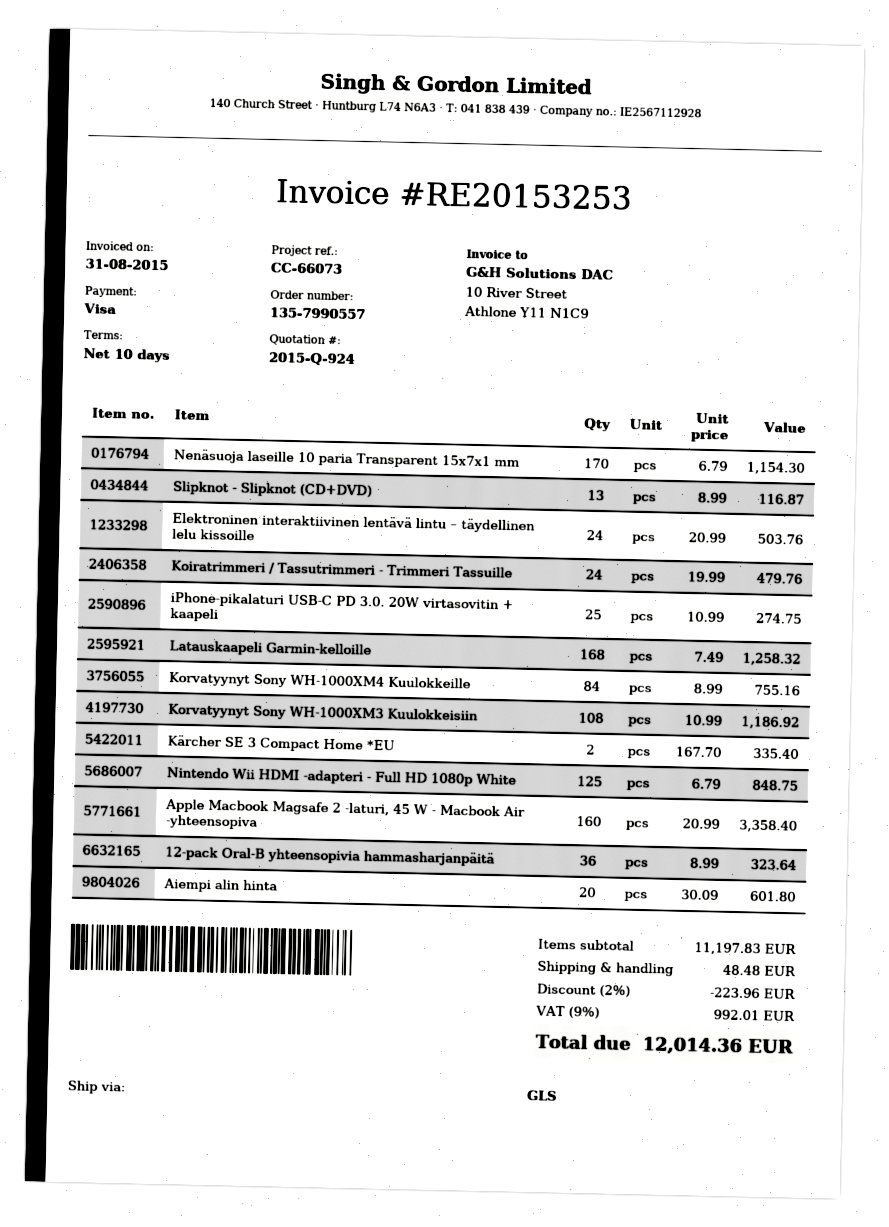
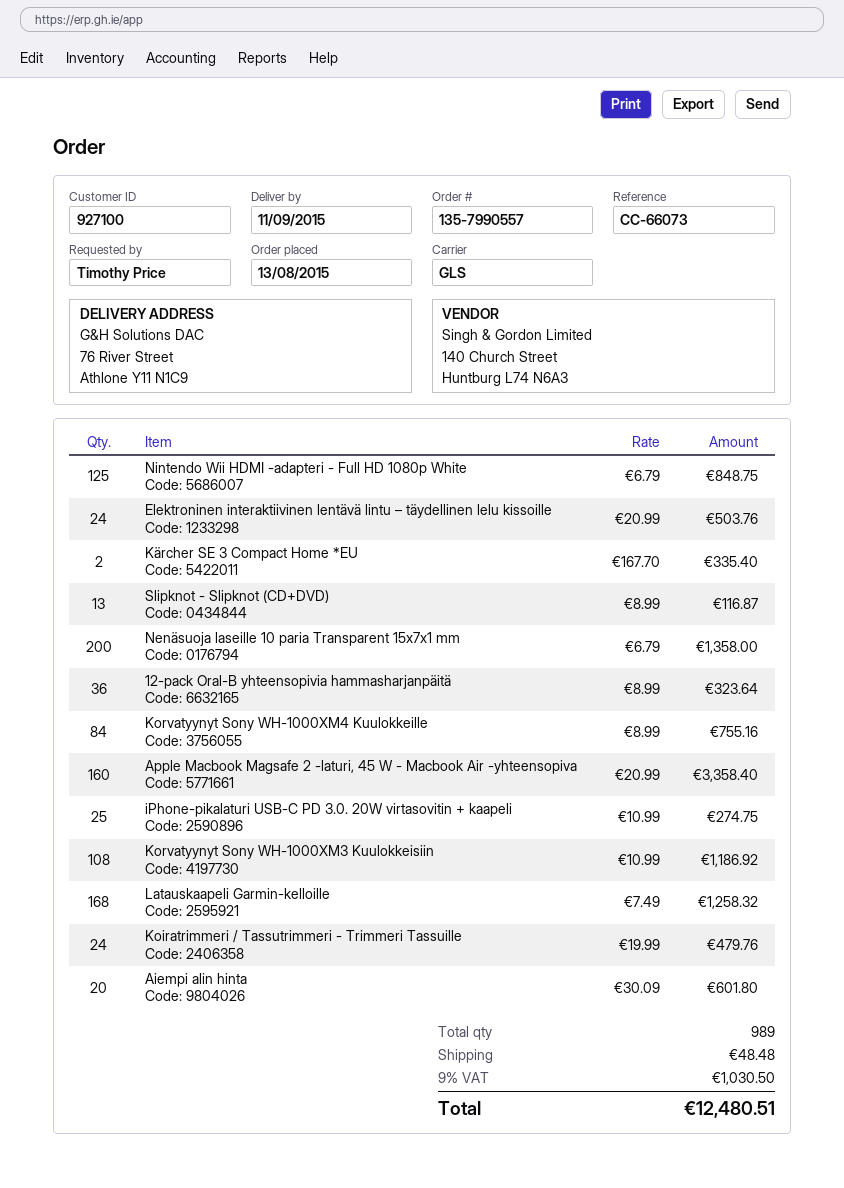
Nenäsuoja laseille 10 paria Transparent 15x7x1 mm: 170 x 6.79 = 1154.30 -> 200 x 6.79 = 1358.00
discount: 2% = 223.96 -> none
tax: 9% = 992.01 -> 9% = 1030.50
total: 12014.36 -> 12480.51

